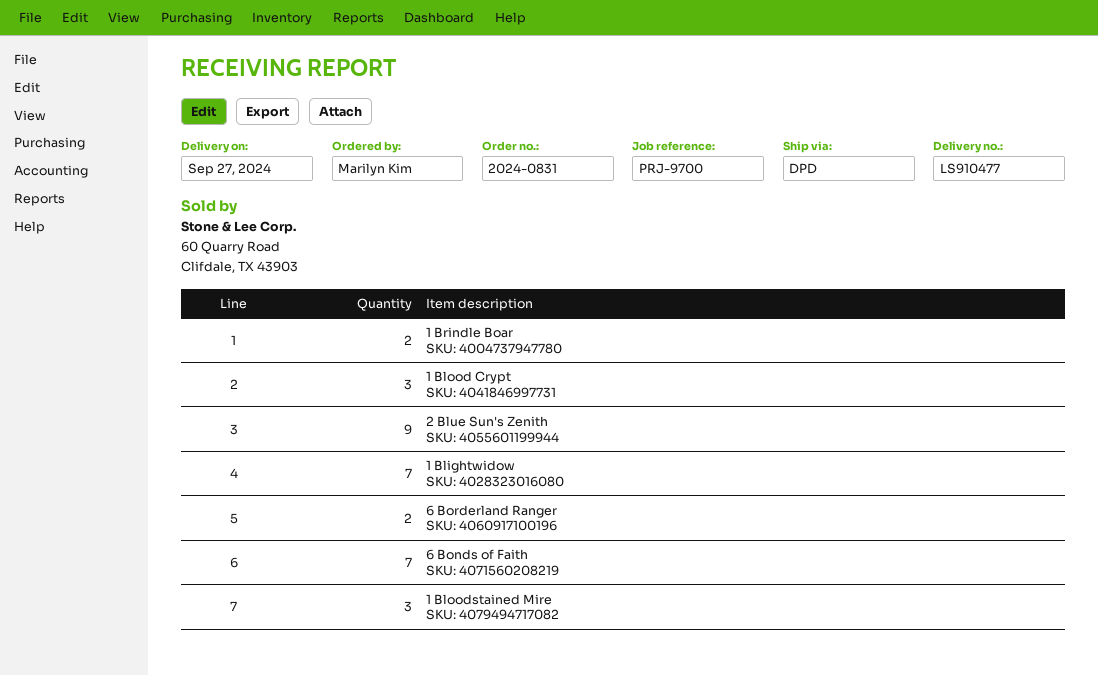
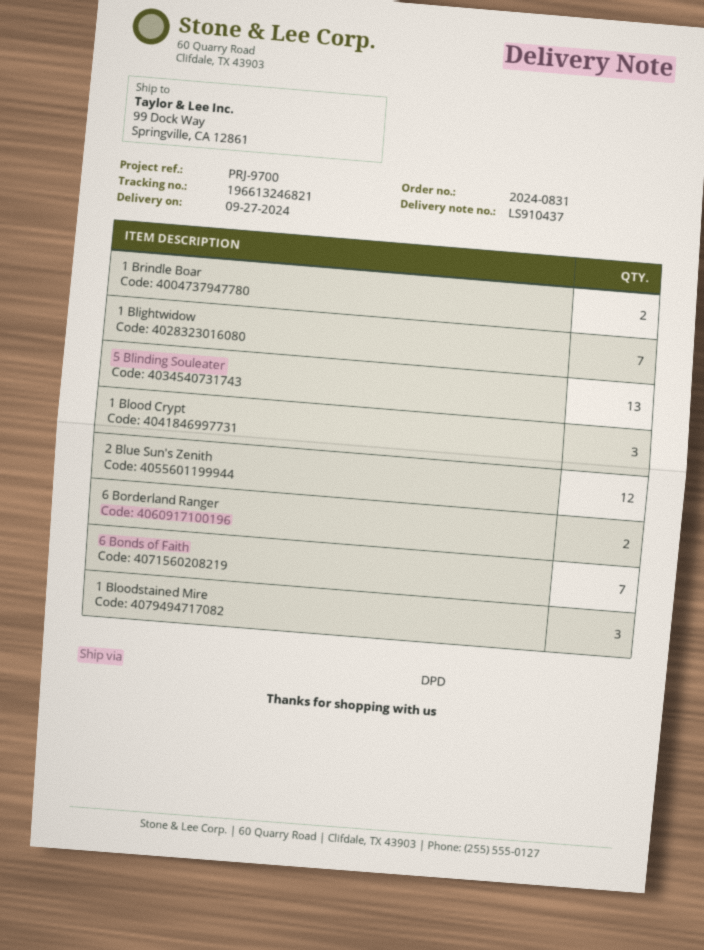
delivery note number: LS910477 -> LS910437
2 Blue Sun's Zenith: 9 -> 12
5 Blinding Souleater: none -> 13

